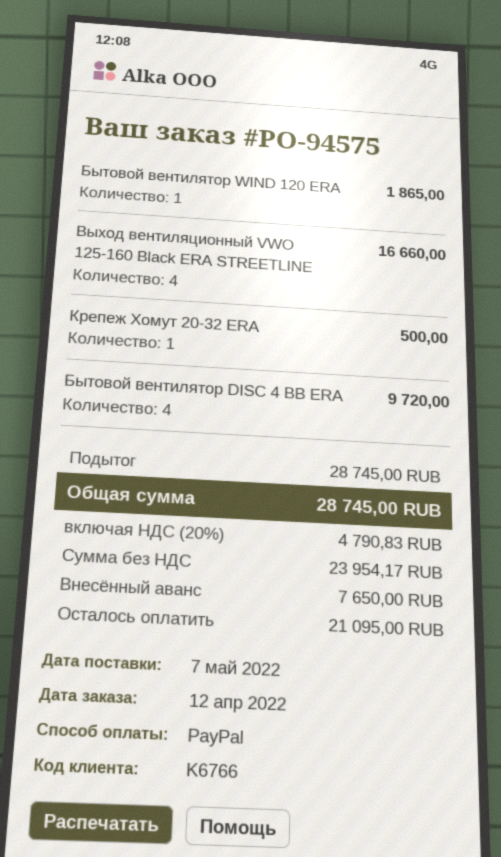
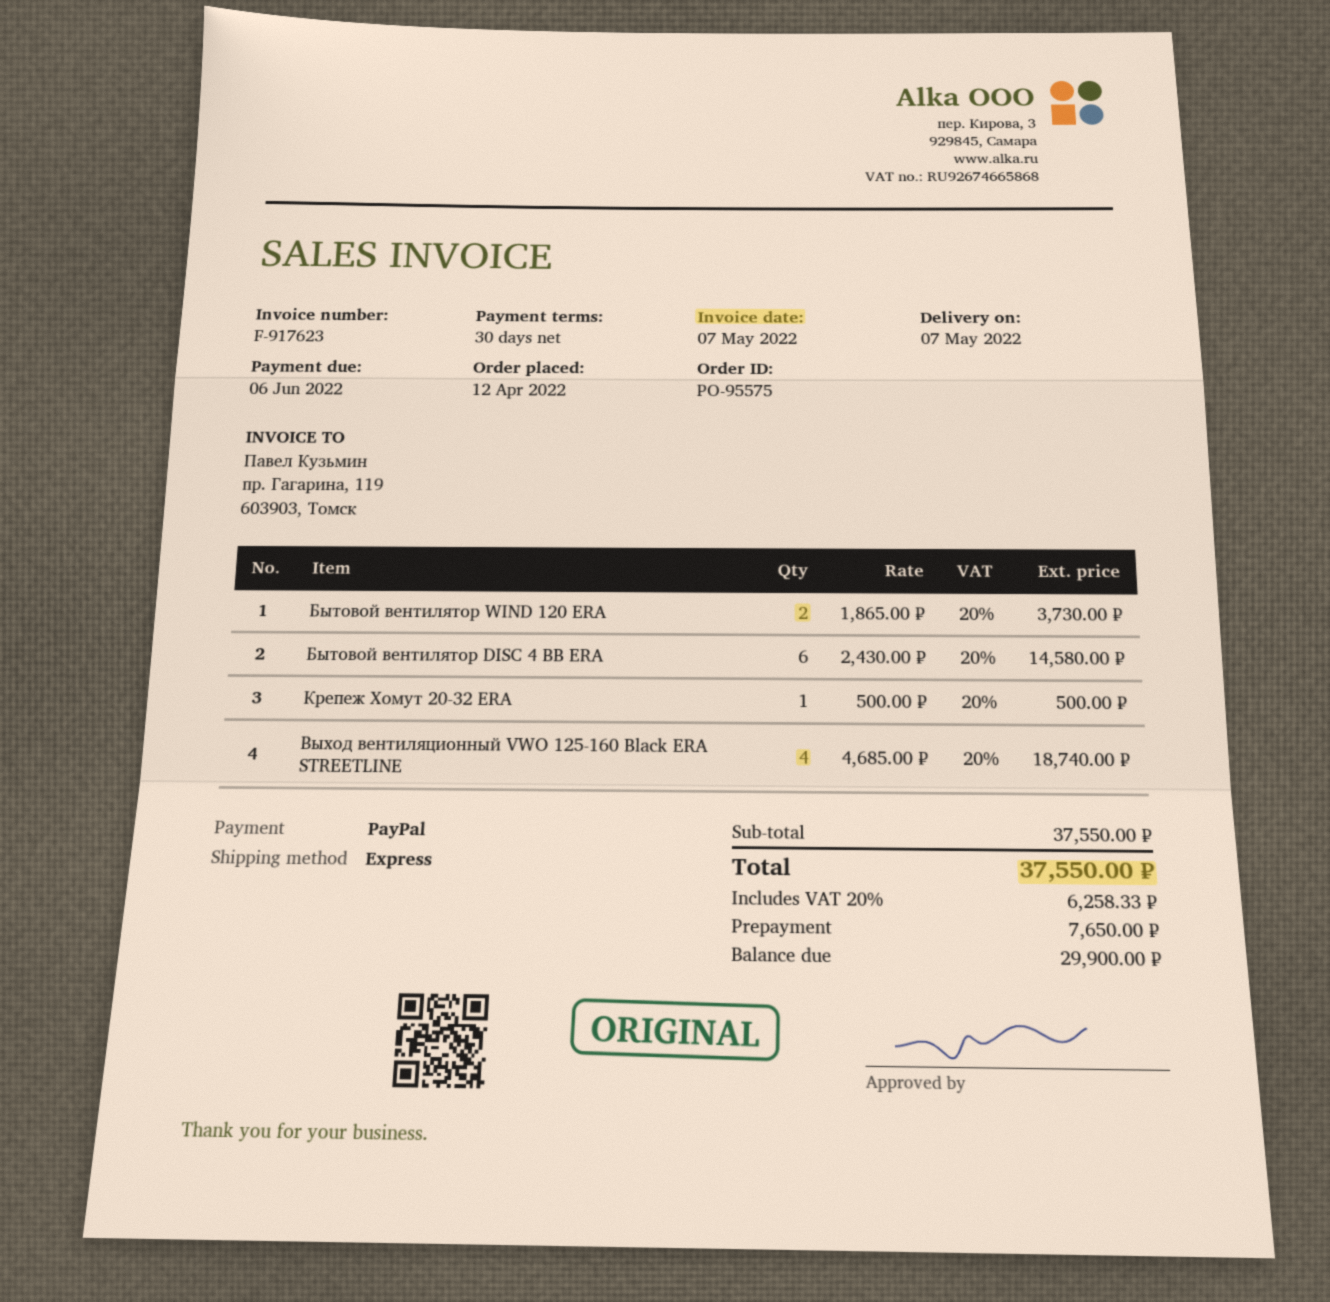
order number: PO-94575 -> PO-95575
Бытовой вентилятор WIND 120 ERA: 1 for 1865.00 -> 2 for 3730.00
Выход вентиляционный VWO 125-160 Black ERA STREETLINE: 4 for 16660.00 -> 4 for 18740.00
Бытовой вентилятор DISC 4 BB ERA: 4 for 9720.00 -> 6 for 14580.00
subtotal: 28745.00 -> 37550.00
tax: 20% = 4790.83 -> 20% = 6258.33
total: 28745.00 -> 37550.00
balance: 21095.00 -> 29900.00

